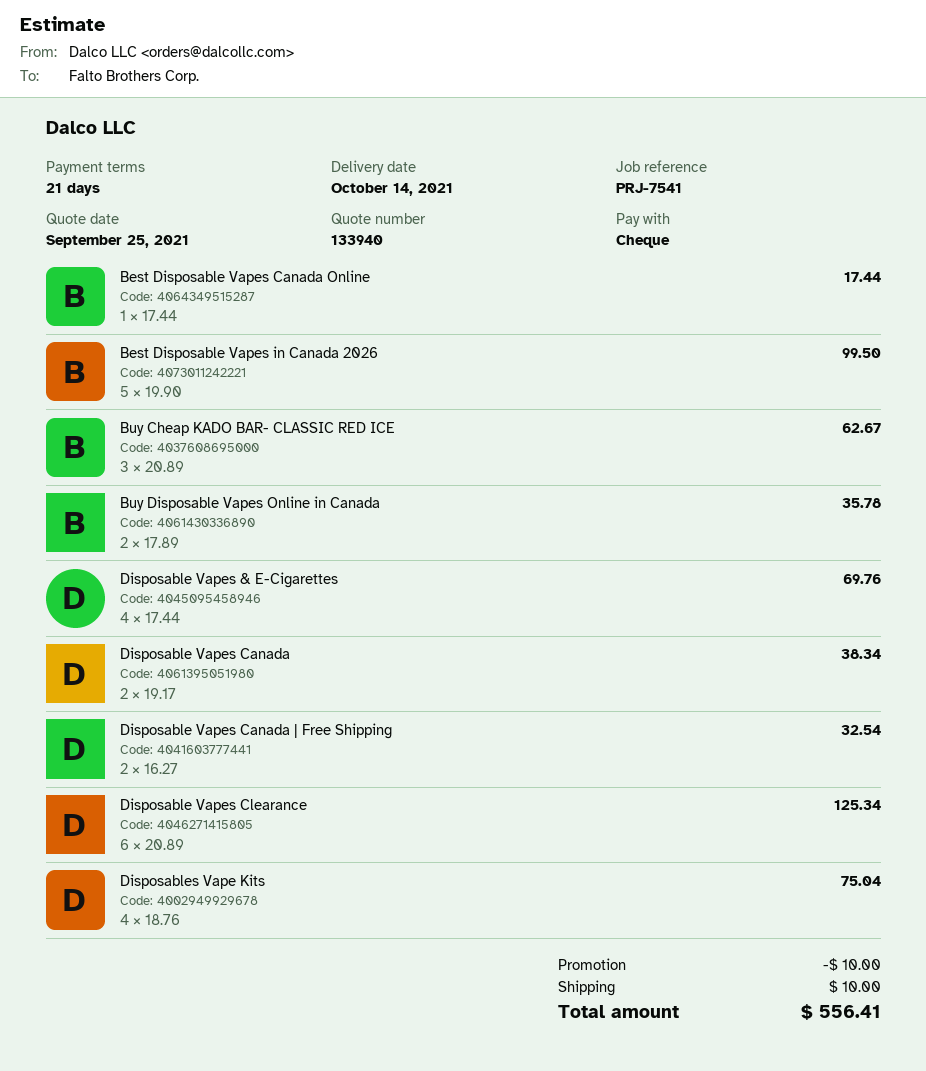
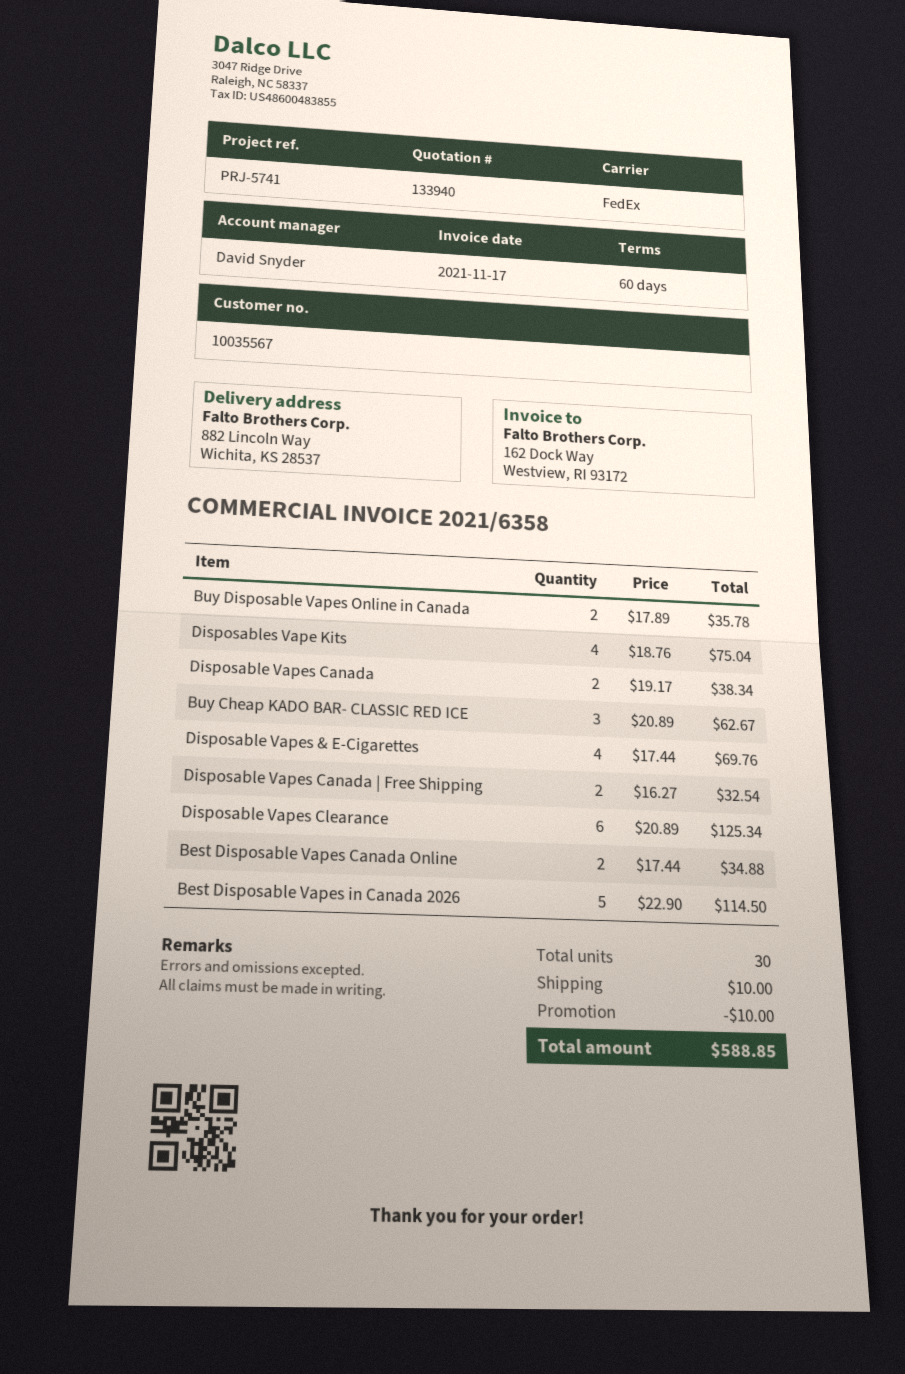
payment terms: 21 days -> 60 days
reference: PRJ-7541 -> PRJ-5741
Best Disposable Vapes Canada Online: 1 x 17.44 = 17.44 -> 2 x 17.44 = 34.88
Best Disposable Vapes in Canada 2026: 5 x 19.90 = 99.50 -> 5 x 22.90 = 114.50
total: 556.41 -> 588.85

